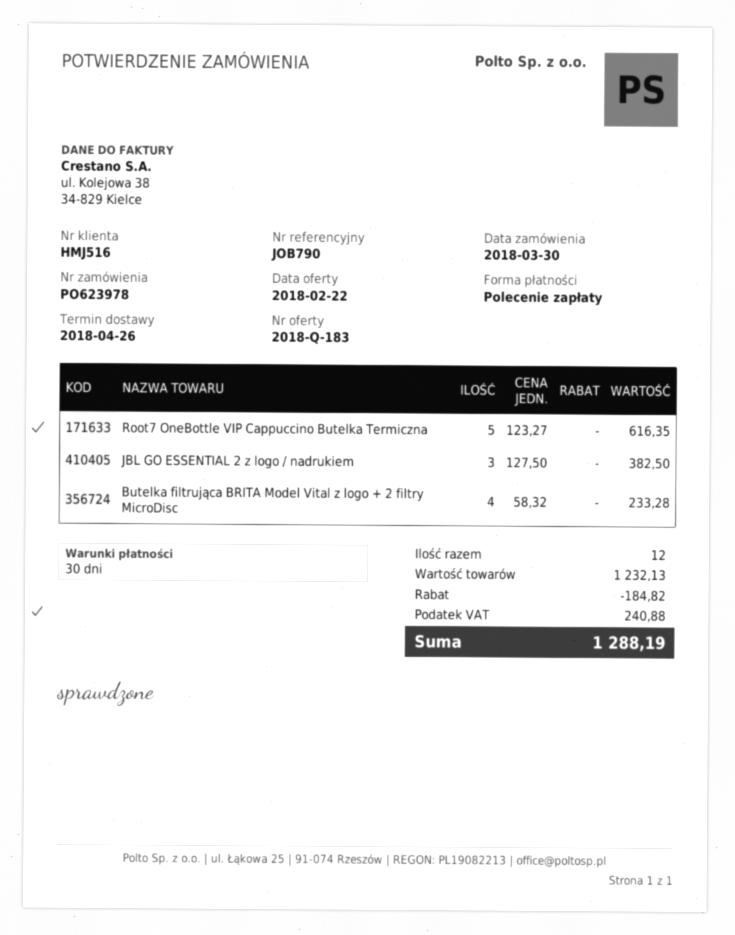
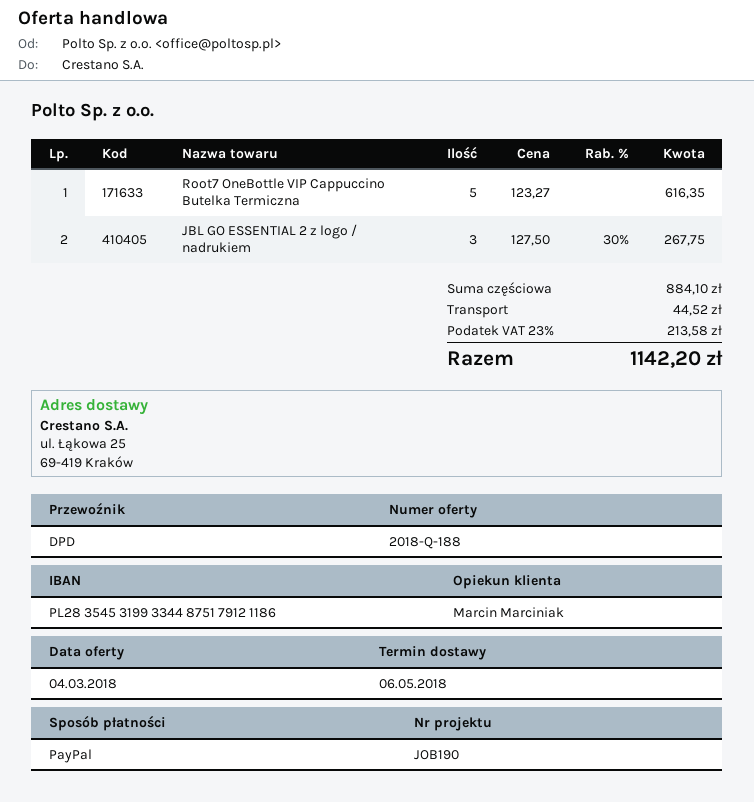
quote number: 2018-Q-183 -> 2018-Q-188
quote date: 2018-02-22 -> 2018-03-04
delivery date: 2018-04-26 -> 2018-05-06
reference: JOB790 -> JOB190
payment method: direct debit -> PayPal
JBL GO ESSENTIAL 2 z logo / nadrukiem: 3 x 127.50 = 382.50 -> 3 x 127.50 - 30% = 267.75
Butelka filtrująca BRITA Model Vital z logo + 2 filtry MicroDisc: 4 x 58.32 = 233.28 -> none
subtotal: 1232.13 -> 884.10
discount: 184.82 -> none
shipping: none -> 44.52
tax: 240.88 -> 213.58
total: 1288.19 -> 1142.20

